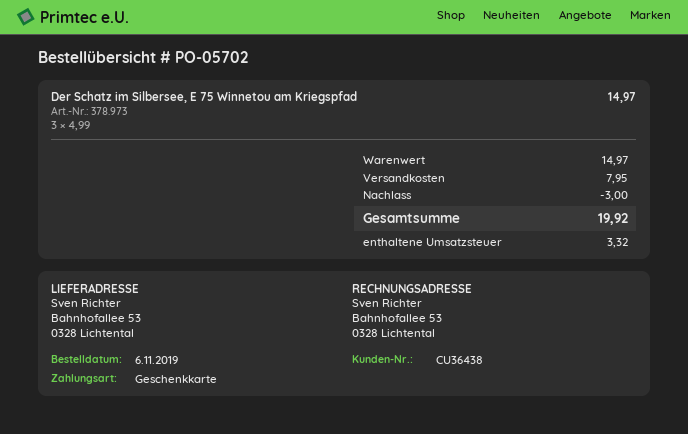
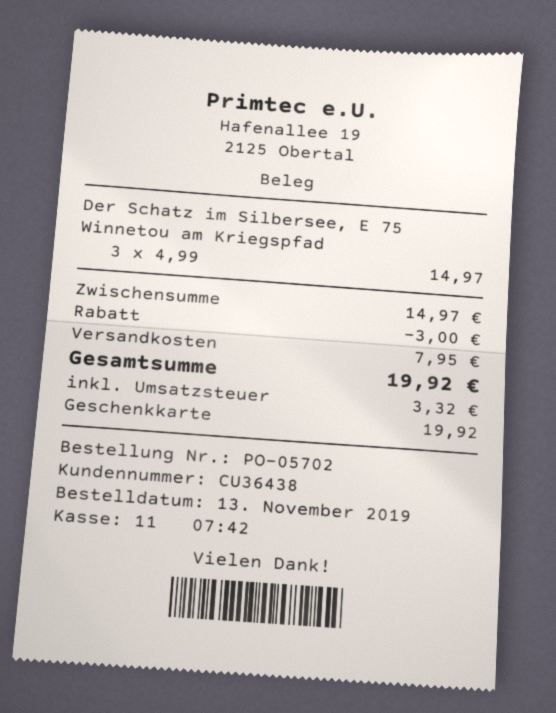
order date: 2019-11-06 -> 2019-11-13

